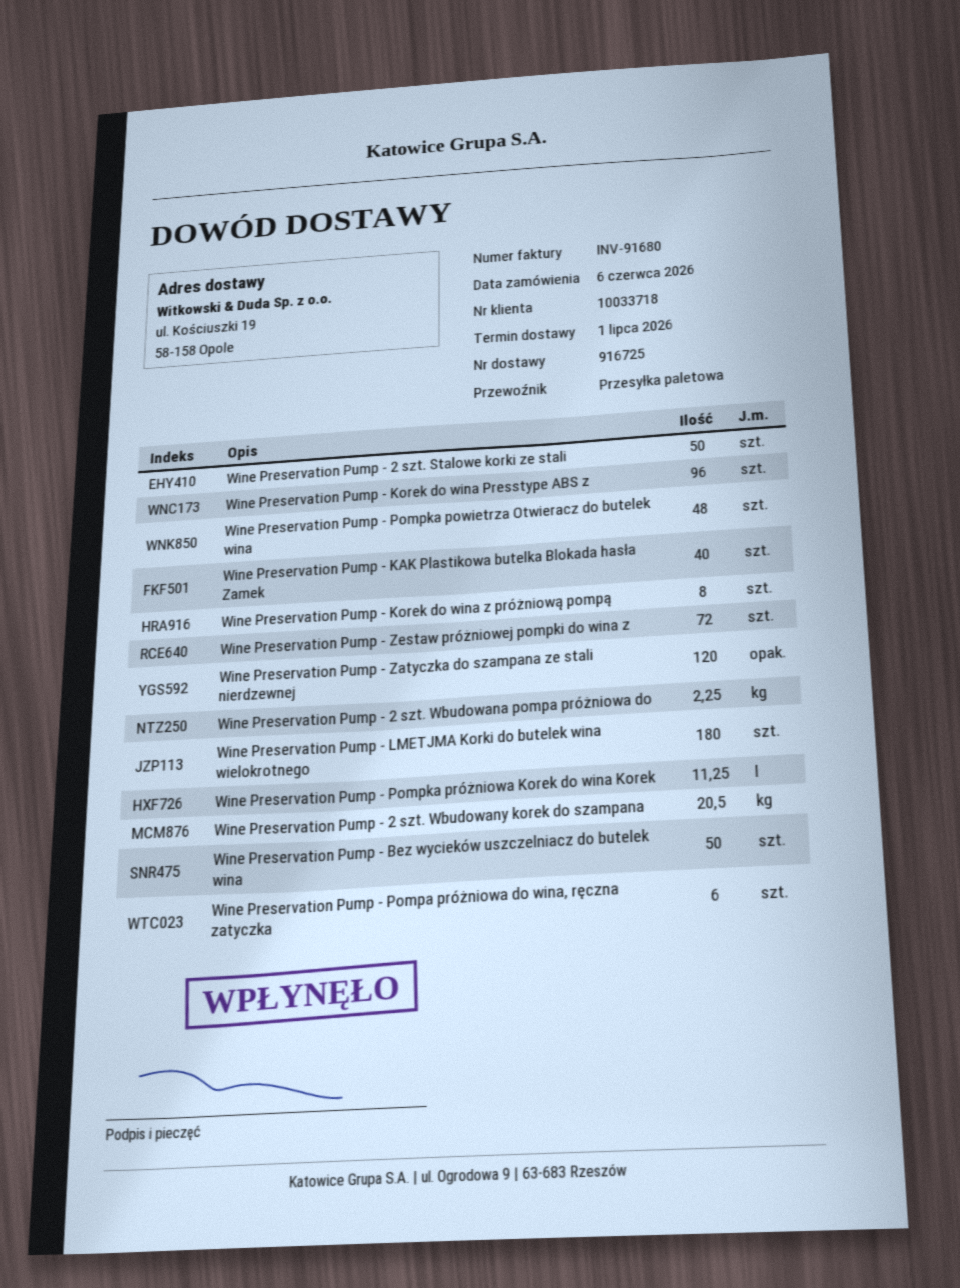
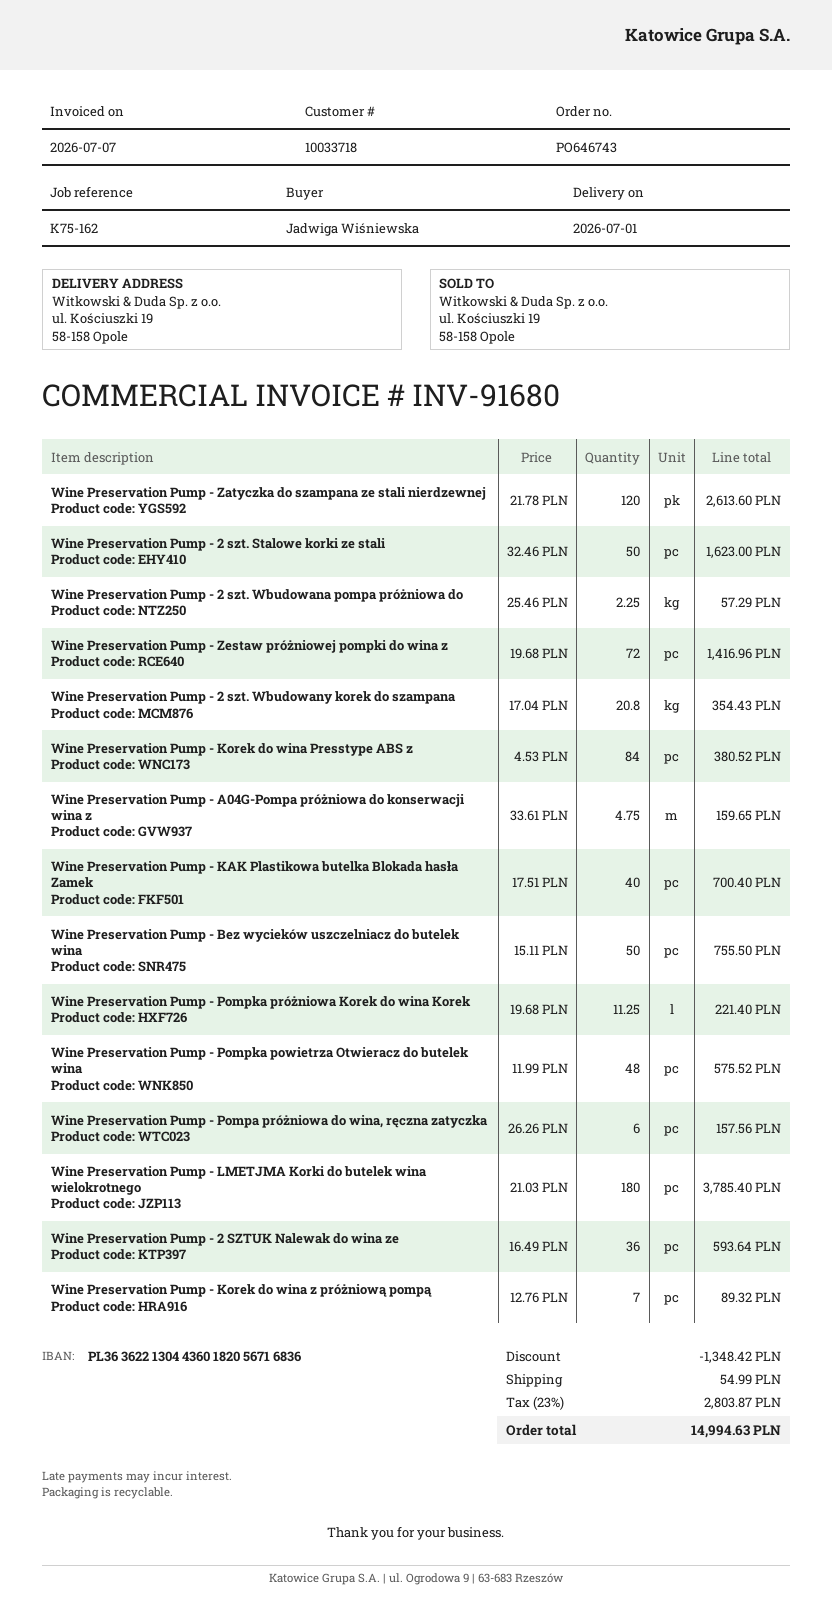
Wine Preservation Pump - Korek do wina Presstype ABS z: 96 -> 84
Wine Preservation Pump - Korek do wina z próżniową pompą: 8 -> 7
Wine Preservation Pump - 2 szt. Wbudowany korek do szampana: 20.5 -> 20.8
Wine Preservation Pump - A04G-Pompa próżniowa do konserwacji wina z: none -> 4.75
Wine Preservation Pump - 2 SZTUK Nalewak do wina ze: none -> 36

